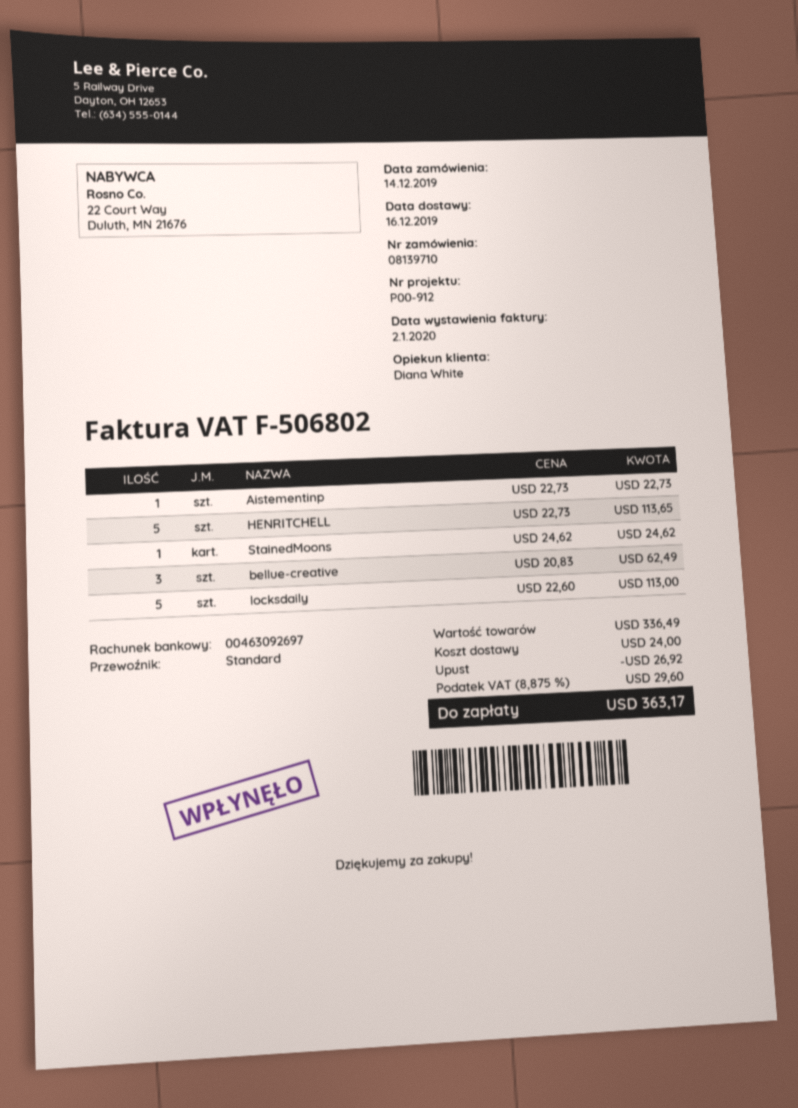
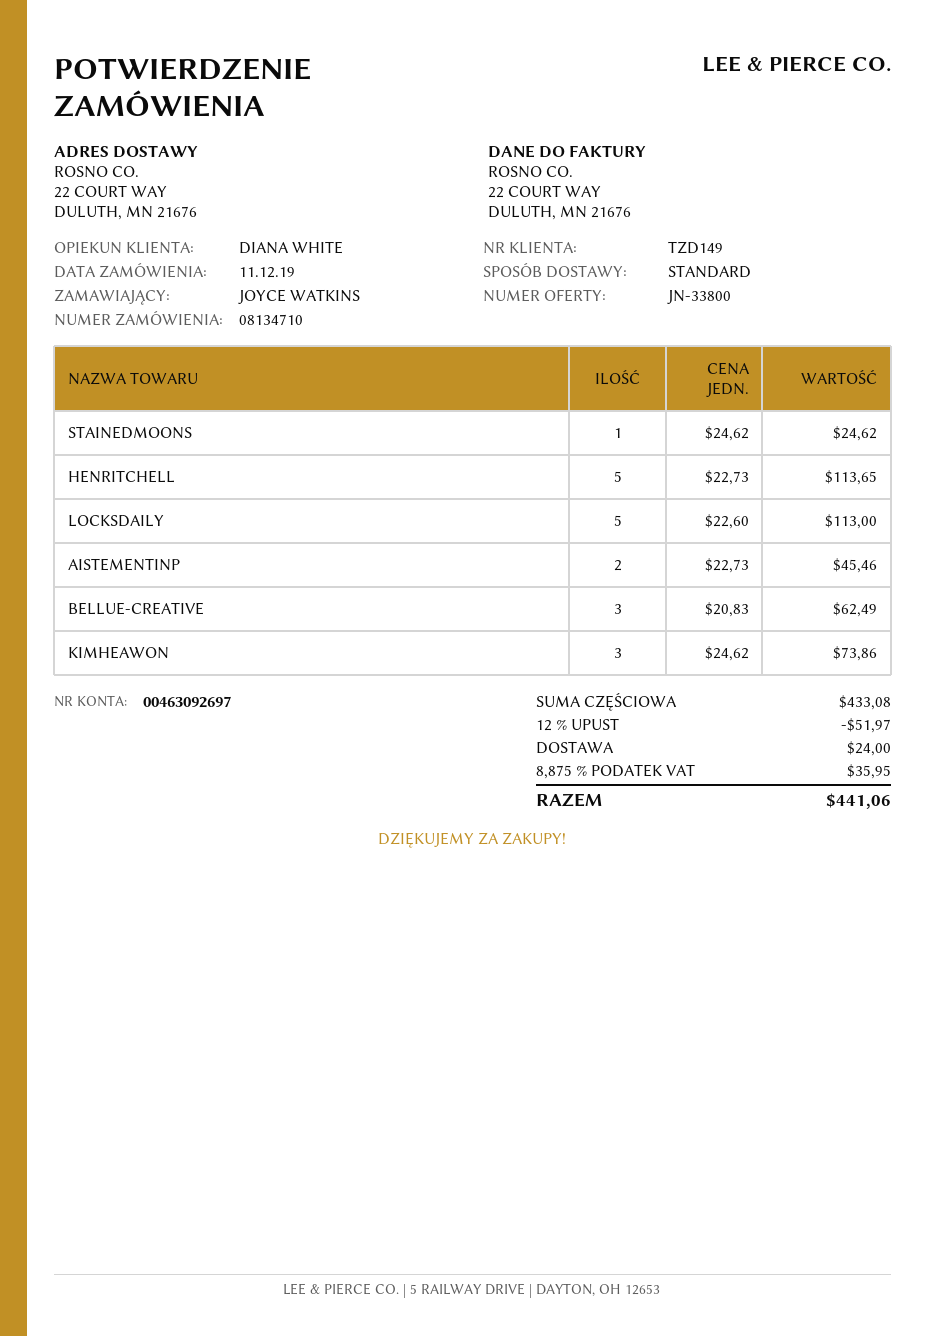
order number: 08139710 -> 08134710
order date: 2019-12-14 -> 2019-12-11
Aistementinp: 1 x 22.73 = 22.73 -> 2 x 22.73 = 45.46
KIMHEAWON: none -> 3 x 24.62 = 73.86
subtotal: 336.49 -> 433.08
discount: 26.92 -> 51.97
tax: 8.875% = 29.60 -> 8.875% = 35.95
total: 363.17 -> 441.06

